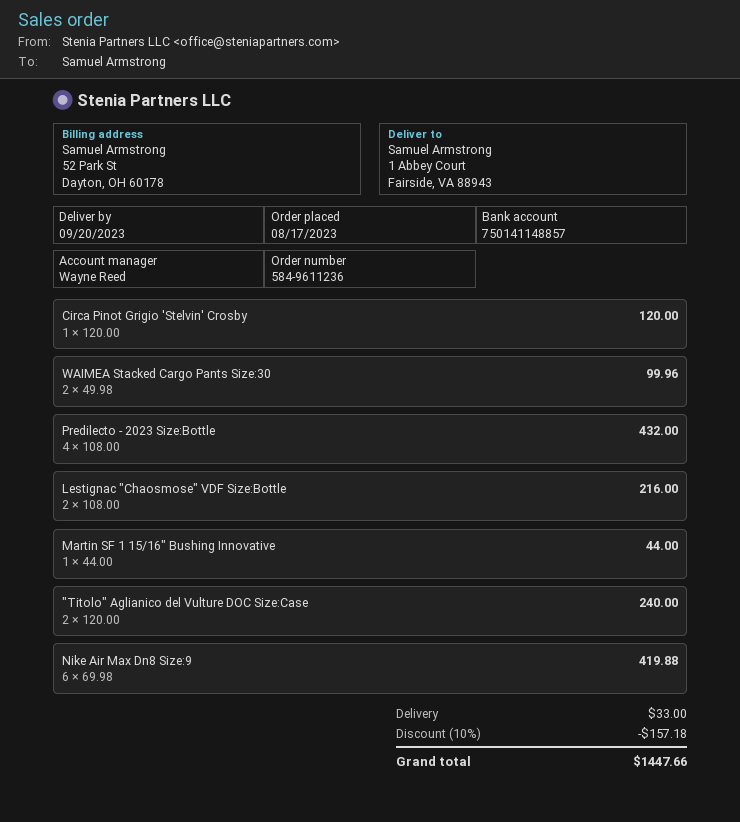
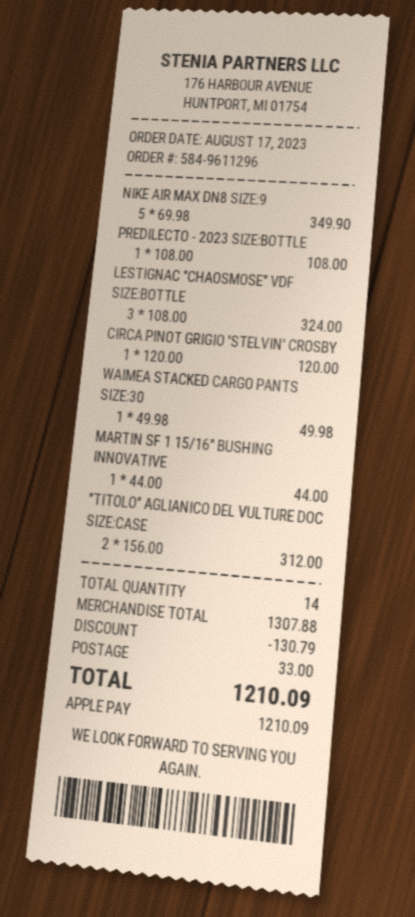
order number: 584-9611236 -> 584-9611296
WAIMEA Stacked Cargo Pants Size:30: 2 x 49.98 = 99.96 -> 1 x 49.98 = 49.98
Predilecto - 2023 Size:Bottle: 4 x 108.00 = 432.00 -> 1 x 108.00 = 108.00
Lestignac "Chaosmose" VDF Size:Bottle: 2 x 108.00 = 216.00 -> 3 x 108.00 = 324.00
"Titolo" Aglianico del Vulture DOC Size:Case: 2 x 120.00 = 240.00 -> 2 x 156.00 = 312.00
Nike Air Max Dn8 Size:9: 6 x 69.98 = 419.88 -> 5 x 69.98 = 349.90
discount: 157.18 -> 130.79
total: 1447.66 -> 1210.09

